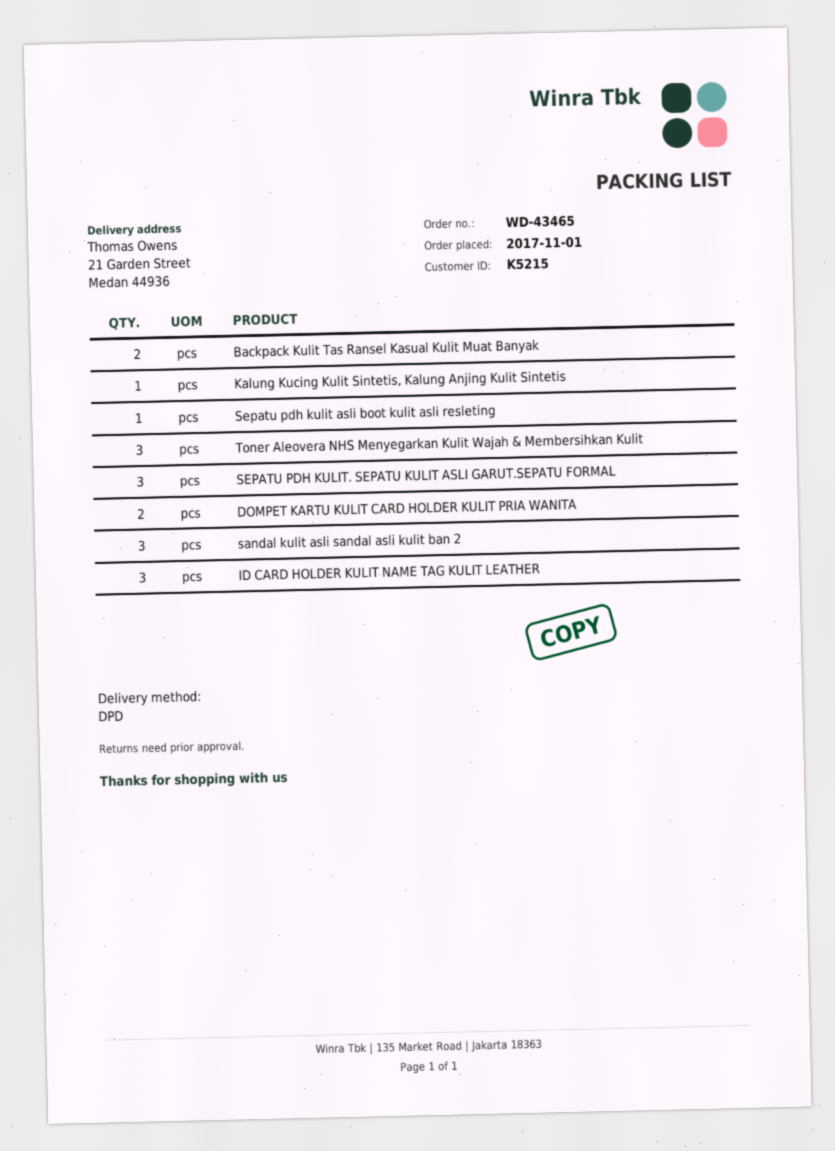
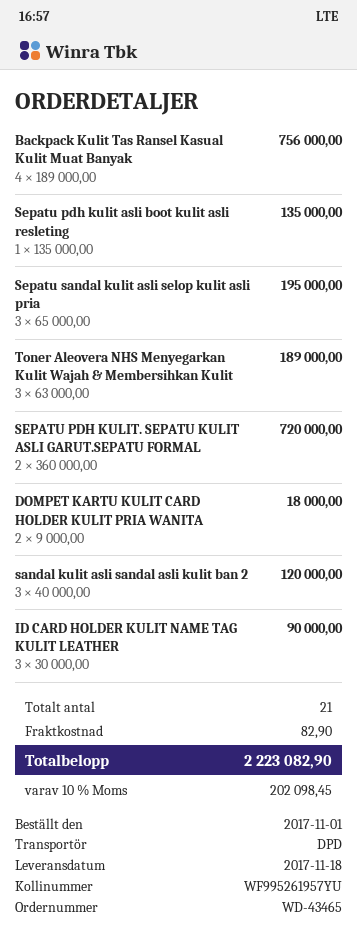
Backpack Kulit Tas Ransel Kasual Kulit Muat Banyak: 2 -> 4
Kalung Kucing Kulit Sintetis, Kalung Anjing Kulit Sintetis: 1 -> none
SEPATU PDH KULIT. SEPATU KULIT ASLI GARUT.SEPATU FORMAL: 3 -> 2
Sepatu sandal kulit asli selop kulit asli pria: none -> 3

